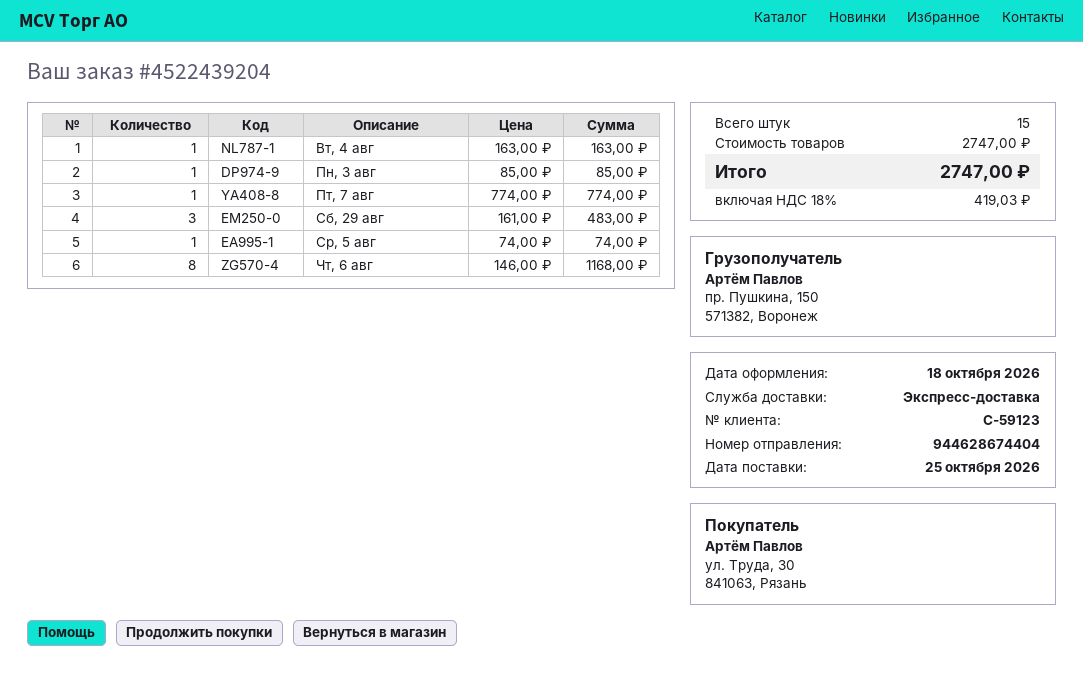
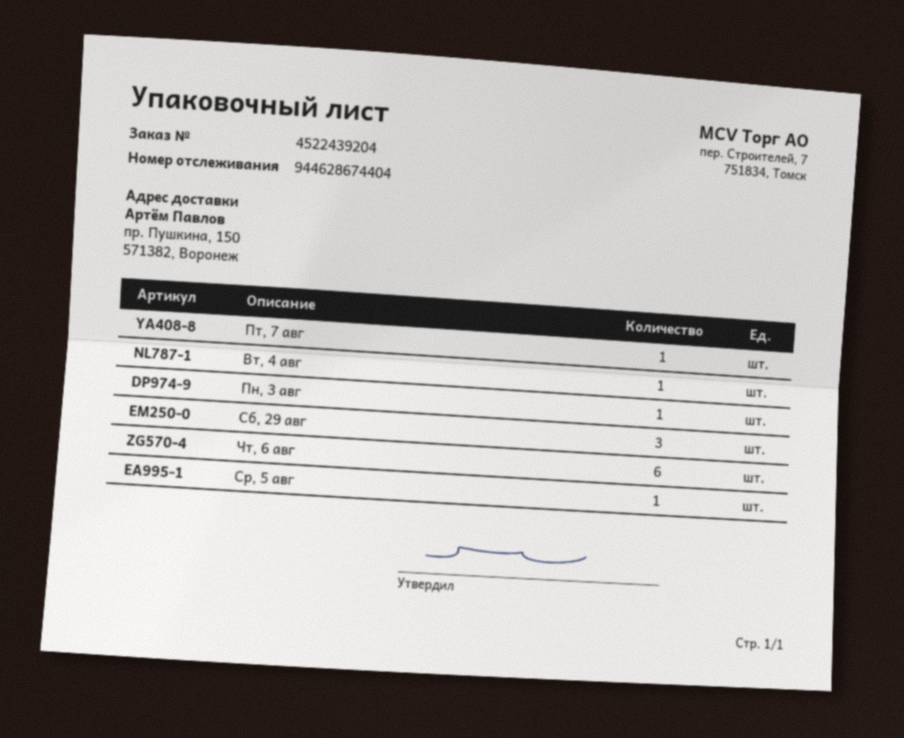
Чт, 6 авг: 8 -> 6

